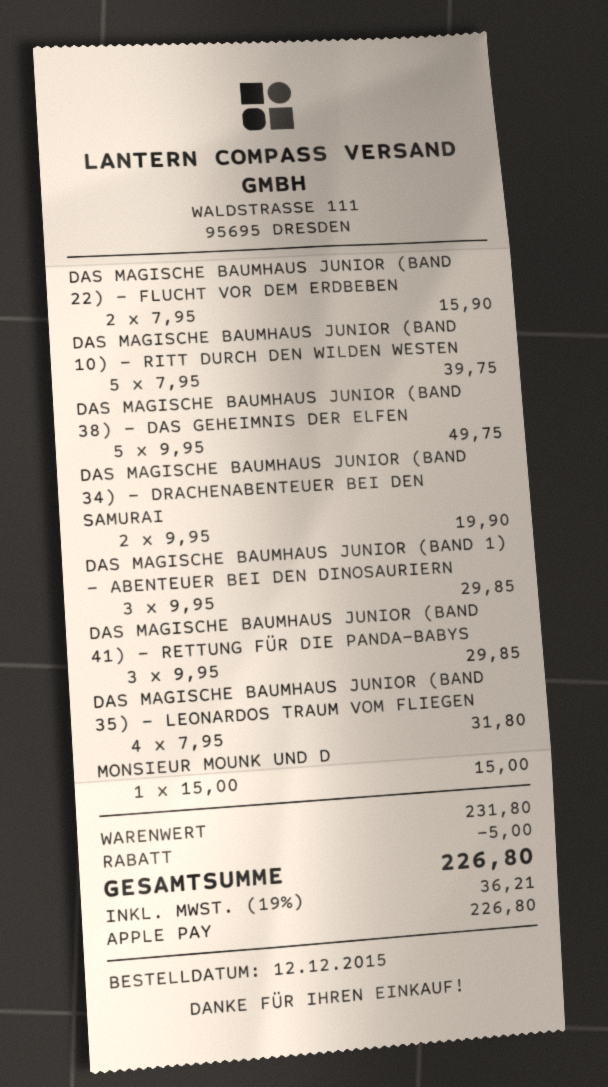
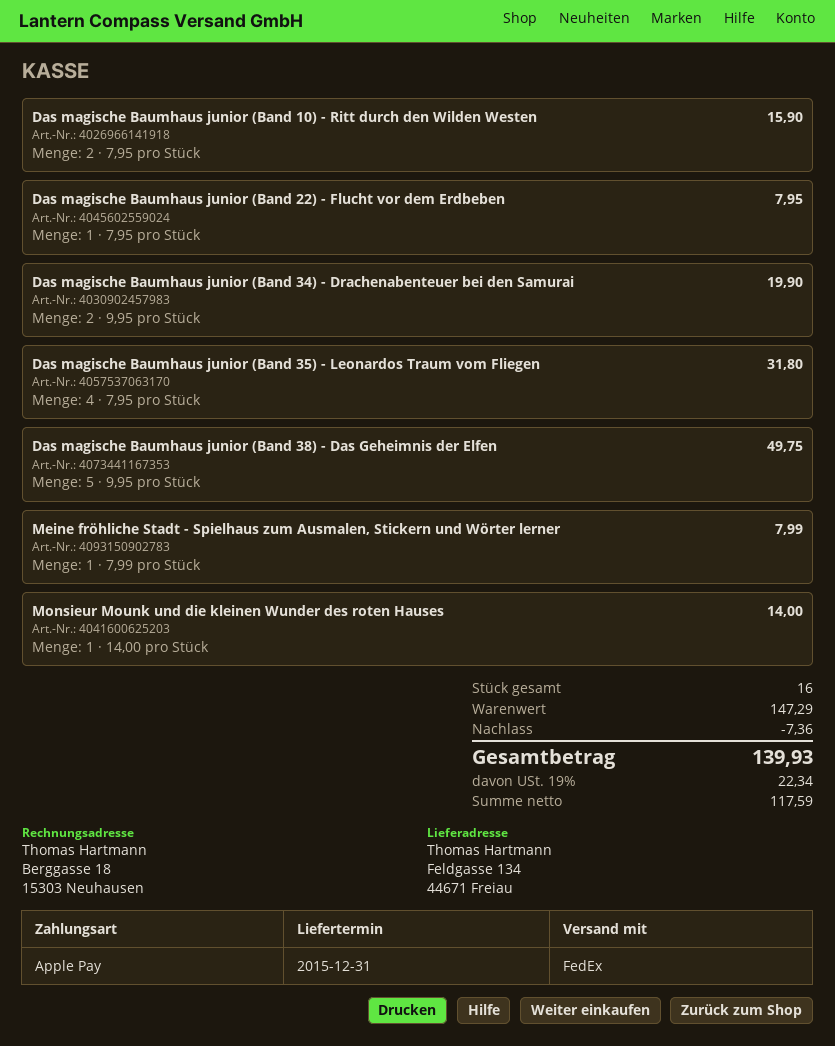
DAS MAGISCHE BAUMHAUS JUNIOR (BAND 22) - FLUCHT VOR DEM ERDBEBEN: 2 x 7.95 = 15.90 -> 1 x 7.95 = 7.95
DAS MAGISCHE BAUMHAUS JUNIOR (BAND 10) - RITT DURCH DEN WILDEN WESTEN: 5 x 7.95 = 39.75 -> 2 x 7.95 = 15.90
DAS MAGISCHE BAUMHAUS JUNIOR (BAND 1) - ABENTEUER BEI DEN DINOSAURIERN: 3 x 9.95 = 29.85 -> none
DAS MAGISCHE BAUMHAUS JUNIOR (BAND 41) - RETTUNG FÜR DIE PANDA-BABYS: 3 x 9.95 = 29.85 -> none
MONSIEUR MOUNK UND D: 1 x 15.00 = 15.00 -> 1 x 14.00 = 14.00
Meine fröhliche Stadt - Spielhaus zum Ausmalen, Stickern und Wörter lerner: none -> 1 x 7.99 = 7.99
subtotal: 231.80 -> 147.29
discount: 5.00 -> 7.36
tax: 19% = 36.21 -> 19% = 22.34
total: 226.80 -> 139.93

